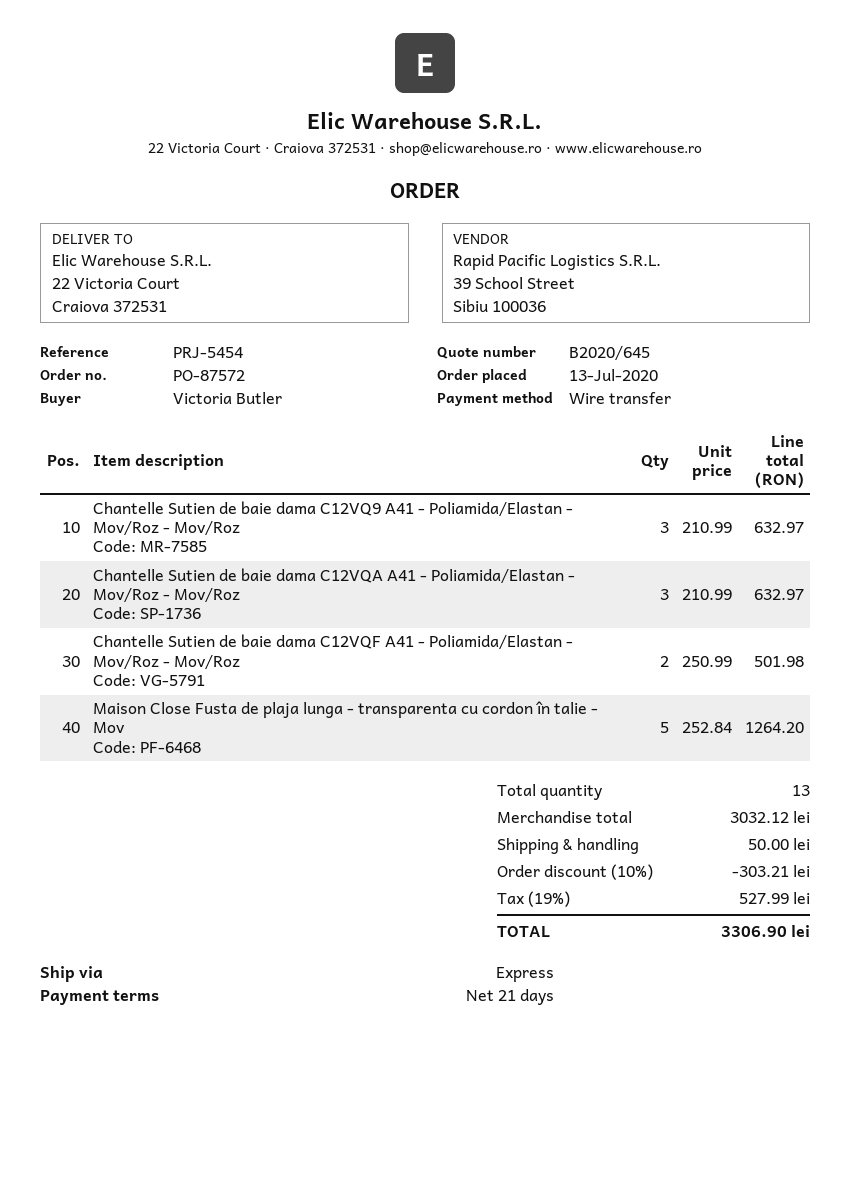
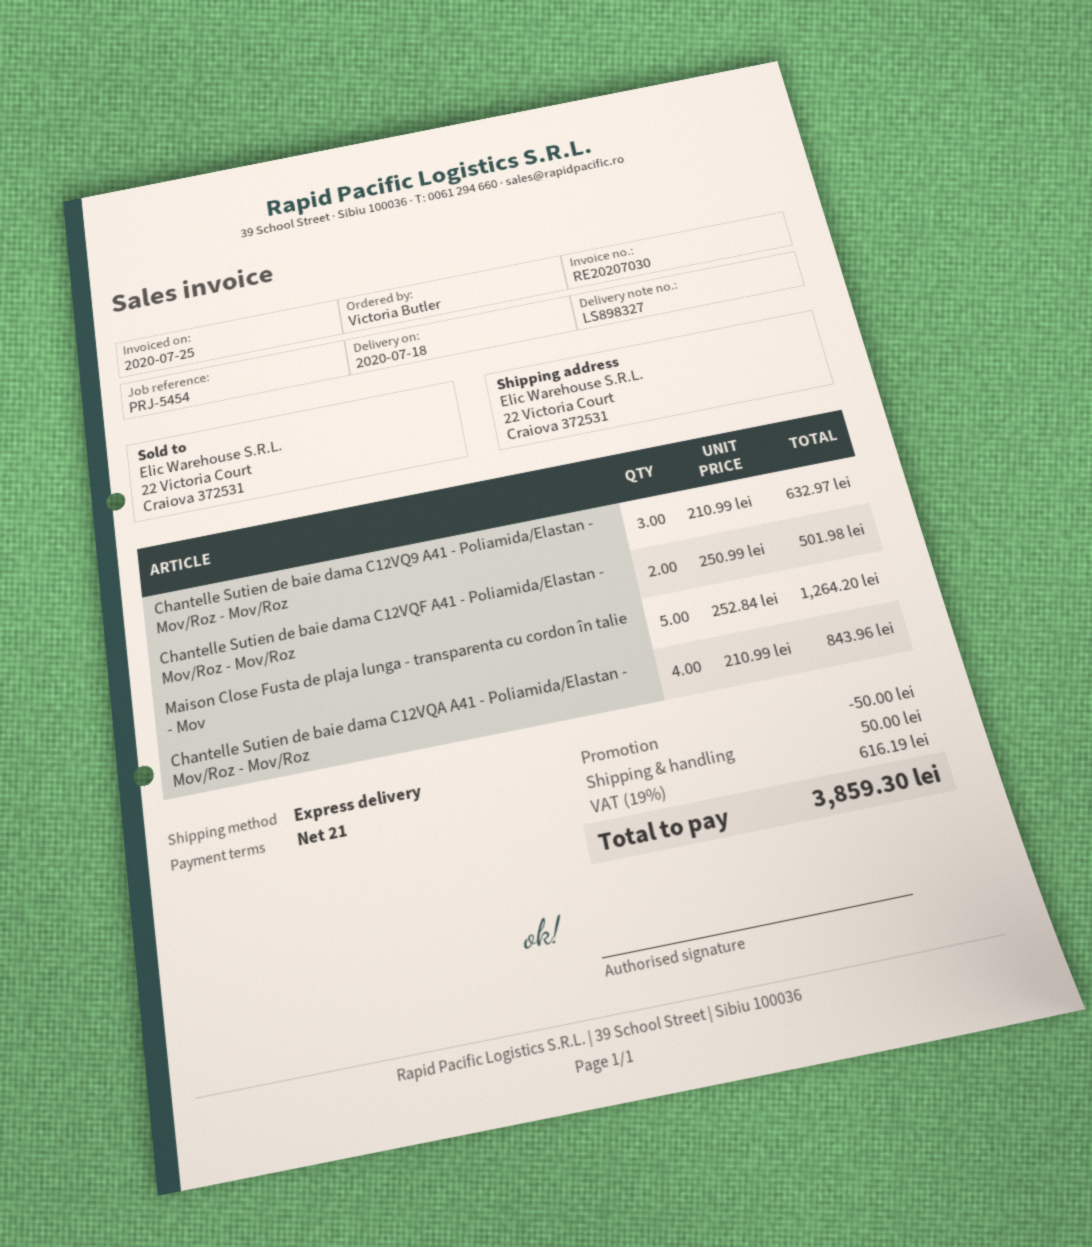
Chantelle Sutien de baie dama C12VQA A41 - Poliamida/Elastan - Mov/Roz - Mov/Roz: 3 x 210.99 = 632.97 -> 4 x 210.99 = 843.96
discount: 303.21 -> 50.00
tax: 19% = 527.99 -> 19% = 616.19
total: 3306.90 -> 3859.30

